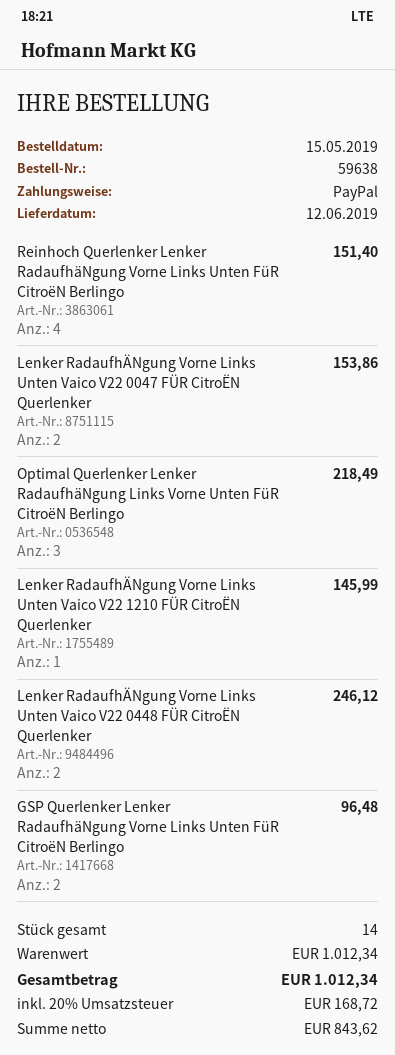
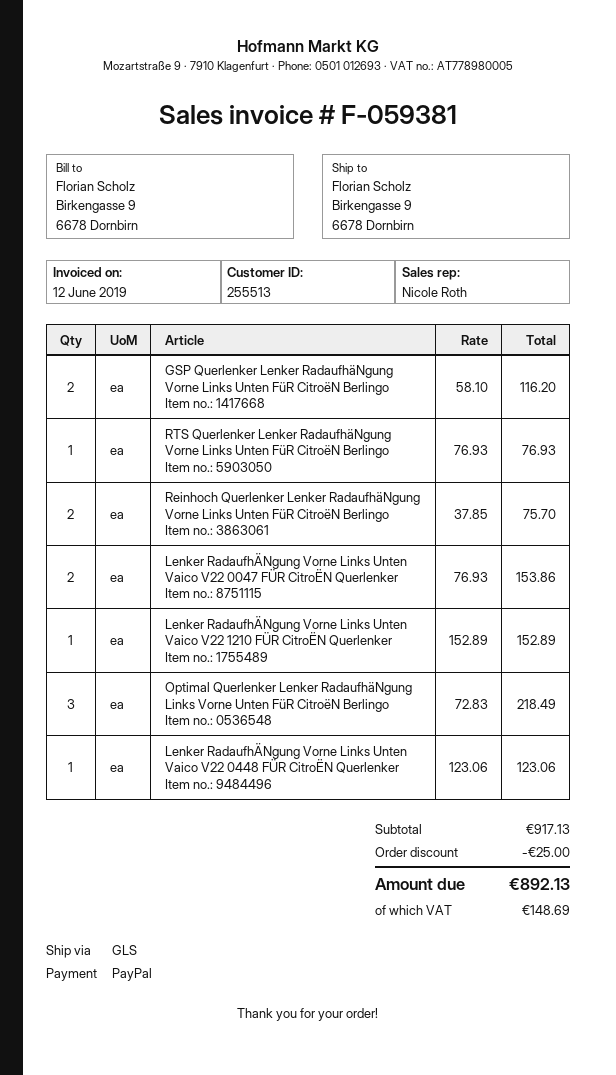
Reinhoch Querlenker Lenker RadaufhäNgung Vorne Links Unten FüR CitroëN Berlingo: 4 for 151.40 -> 2 for 75.70
Lenker RadaufhÄNgung Vorne Links Unten Vaico V22 1210 FÜR CitroËN Querlenker: 1 for 145.99 -> 1 for 152.89
Lenker RadaufhÄNgung Vorne Links Unten Vaico V22 0448 FÜR CitroËN Querlenker: 2 for 246.12 -> 1 for 123.06
GSP Querlenker Lenker RadaufhäNgung Vorne Links Unten FüR CitroëN Berlingo: 2 for 96.48 -> 2 for 116.20
RTS Querlenker Lenker RadaufhäNgung Vorne Links Unten FüR CitroëN Berlingo: none -> 1 for 76.93
subtotal: 1012.34 -> 917.13
discount: none -> 25.00
tax: 168.72 -> 148.69
total: 1012.34 -> 892.13

